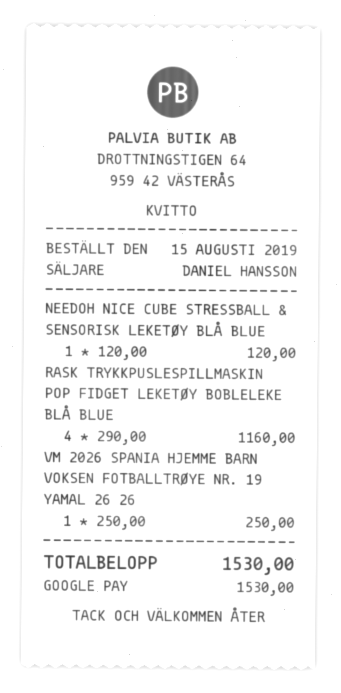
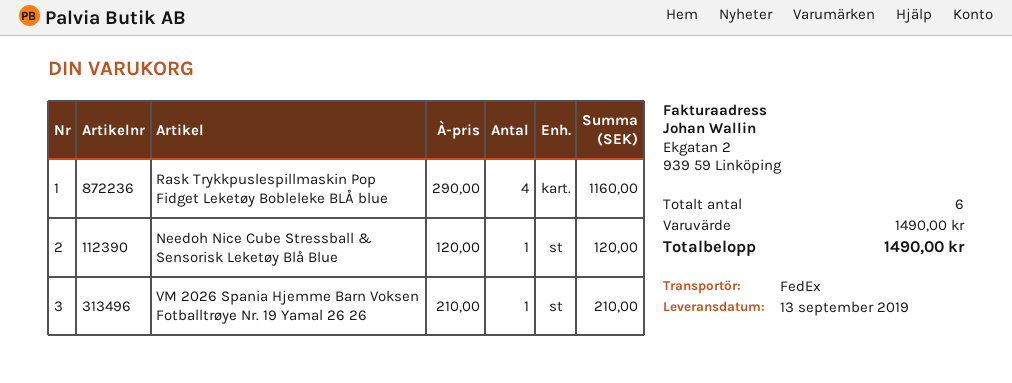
VM 2026 SPANIA HJEMME BARN VOKSEN FOTBALLTRØYE NR. 19 YAMAL 26 26: 1 x 250.00 = 250.00 -> 1 x 210.00 = 210.00
total: 1530.00 -> 1490.00

